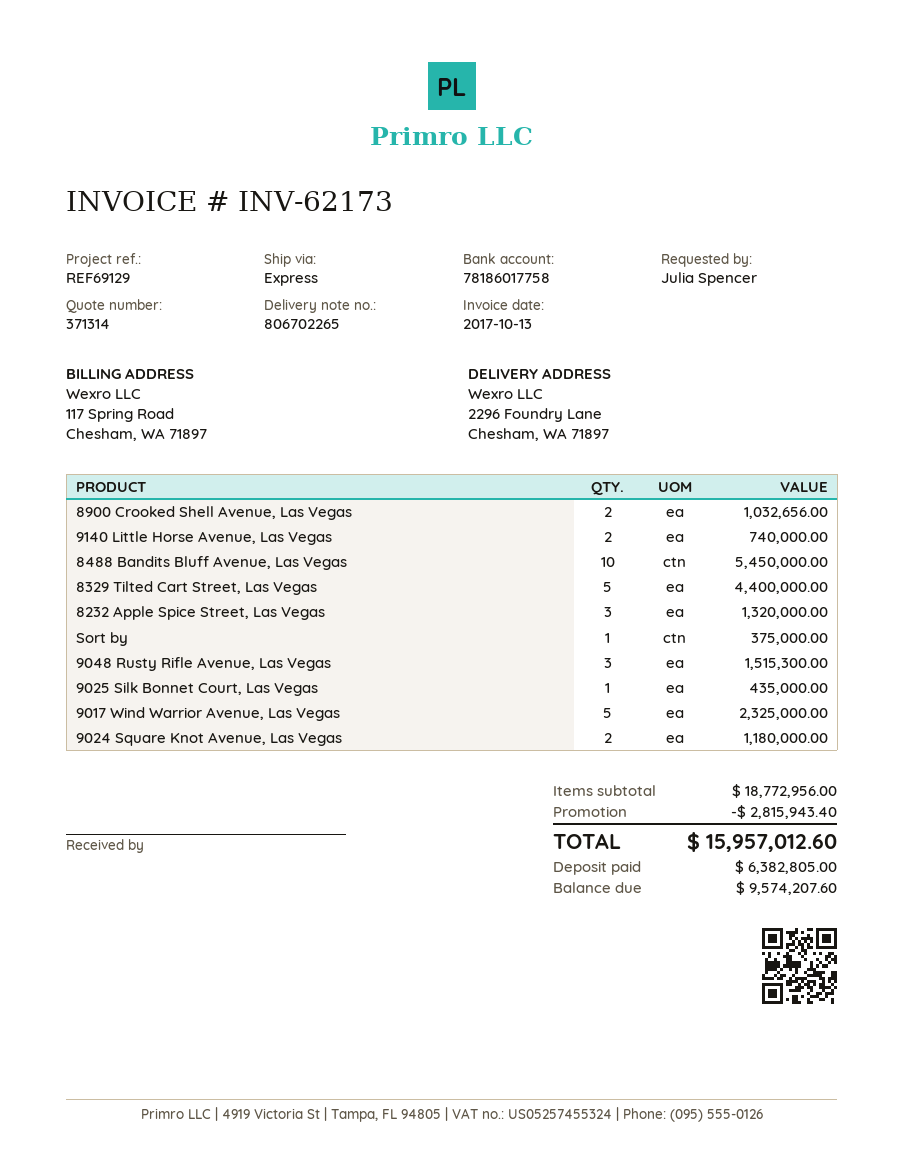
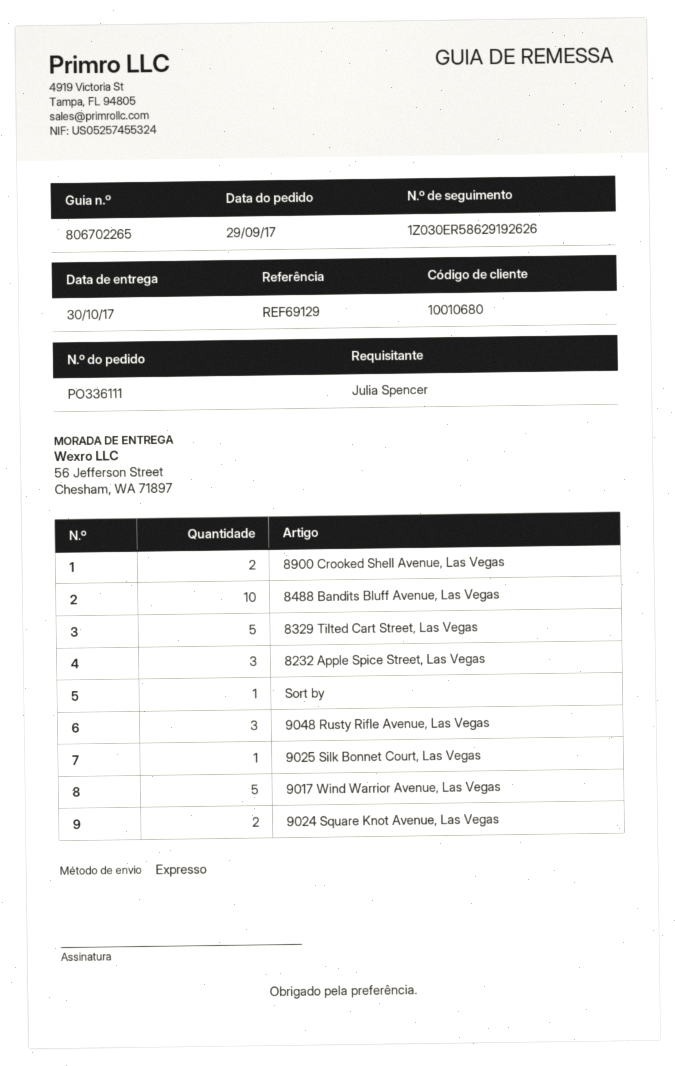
ship to: 2296 Foundry Lane, Chesham, WA 71897 -> 56 Jefferson Street, Chesham, WA 71897
9140 Little Horse Avenue, Las Vegas: 2 -> none

